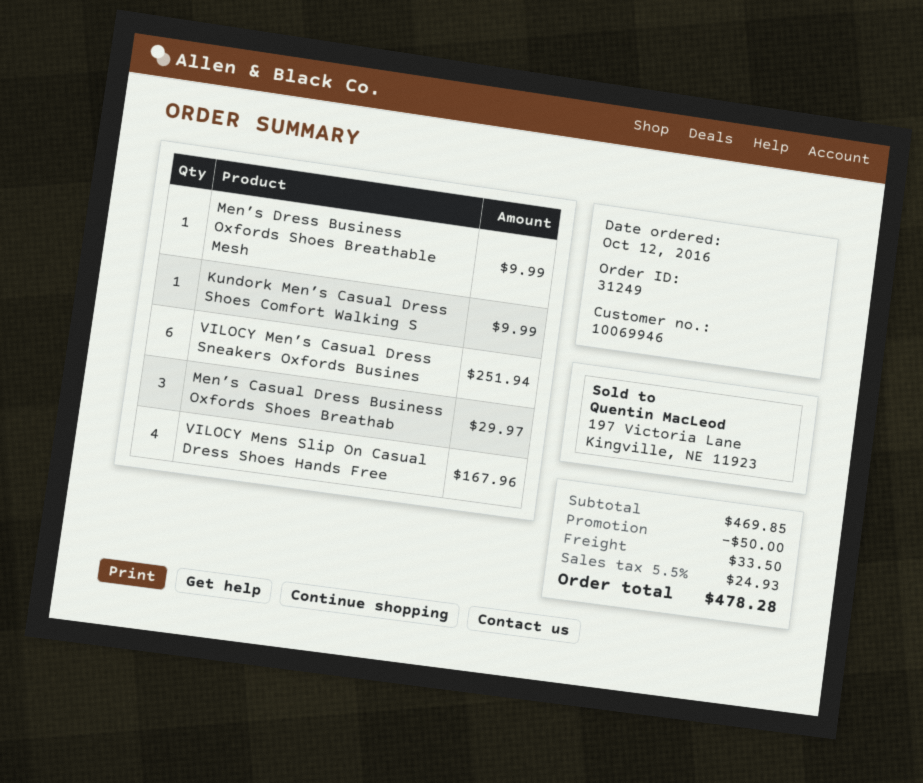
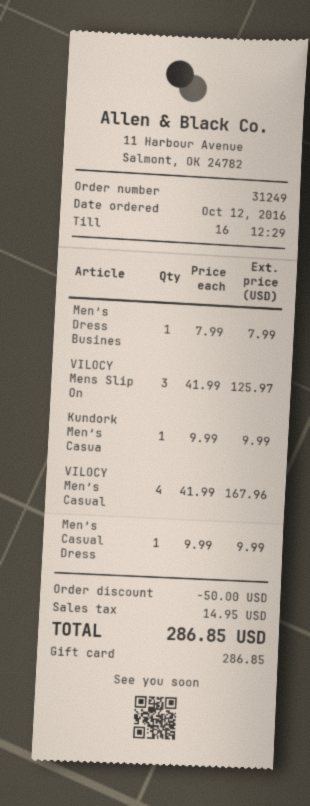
Men’s Dress Business Oxfords Shoes Breathable Mesh: 1 for 9.99 -> 1 for 7.99
VILOCY Men’s Casual Dress Sneakers Oxfords Busines: 6 for 251.94 -> 4 for 167.96
Men’s Casual Dress Business Oxfords Shoes Breathab: 3 for 29.97 -> 1 for 9.99
VILOCY Mens Slip On Casual Dress Shoes Hands Free: 4 for 167.96 -> 3 for 125.97
shipping: 33.50 -> none
tax: 24.93 -> 14.95
total: 478.28 -> 286.85

